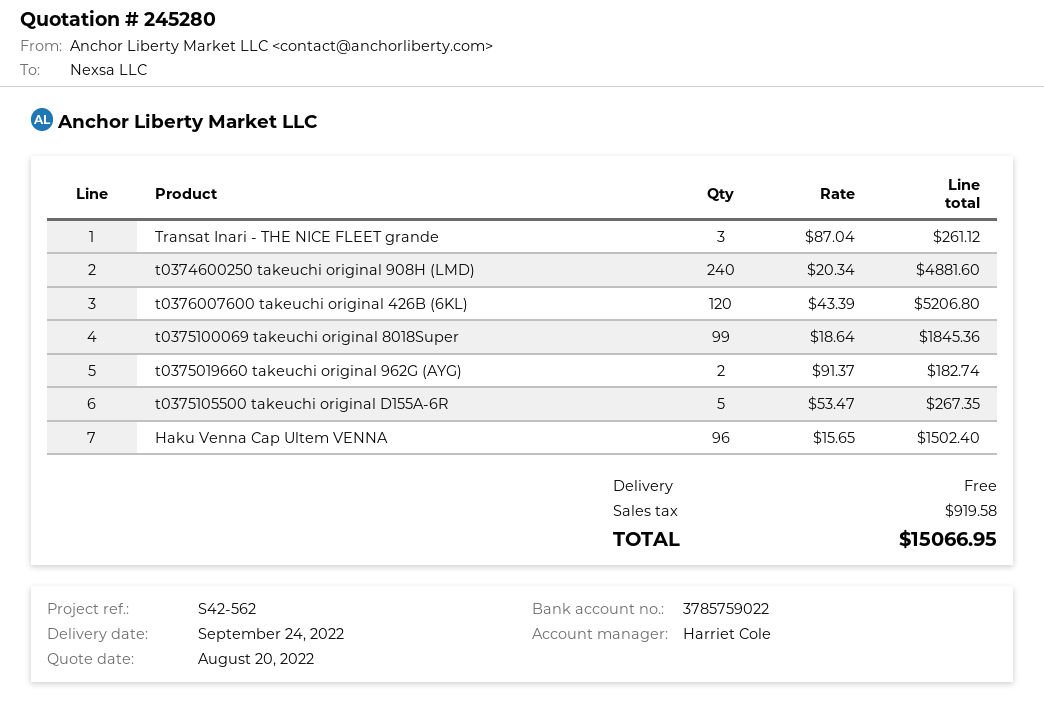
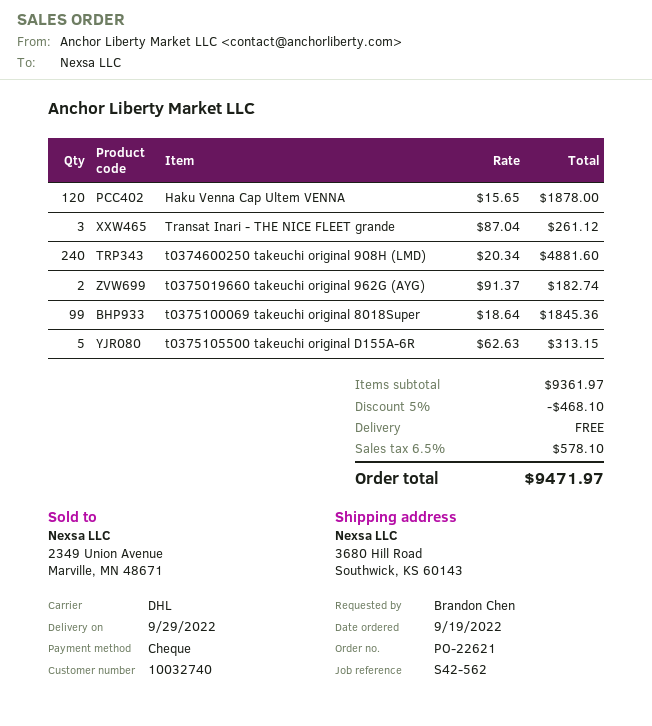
delivery date: 2022-09-24 -> 2022-09-29
t0376007600 takeuchi original 426B (6KL): 120 x 43.39 = 5206.80 -> none
t0375105500 takeuchi original D155A-6R: 5 x 53.47 = 267.35 -> 5 x 62.63 = 313.15
Haku Venna Cap Ultem VENNA: 96 x 15.65 = 1502.40 -> 120 x 15.65 = 1878.00
discount: none -> 5% = 468.10
tax: 919.58 -> 578.10
total: 15066.95 -> 9471.97

